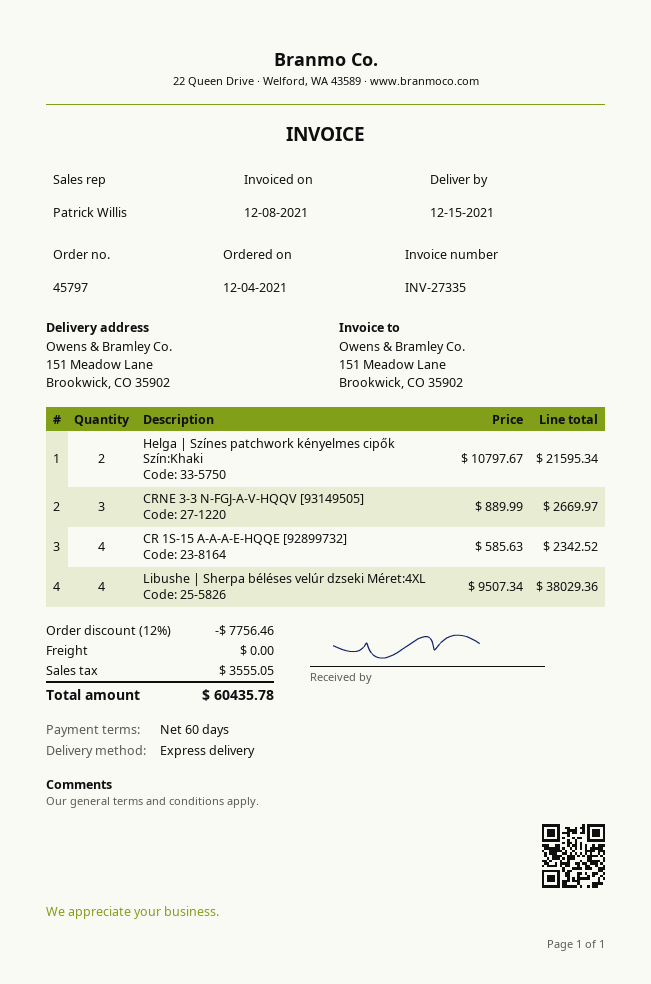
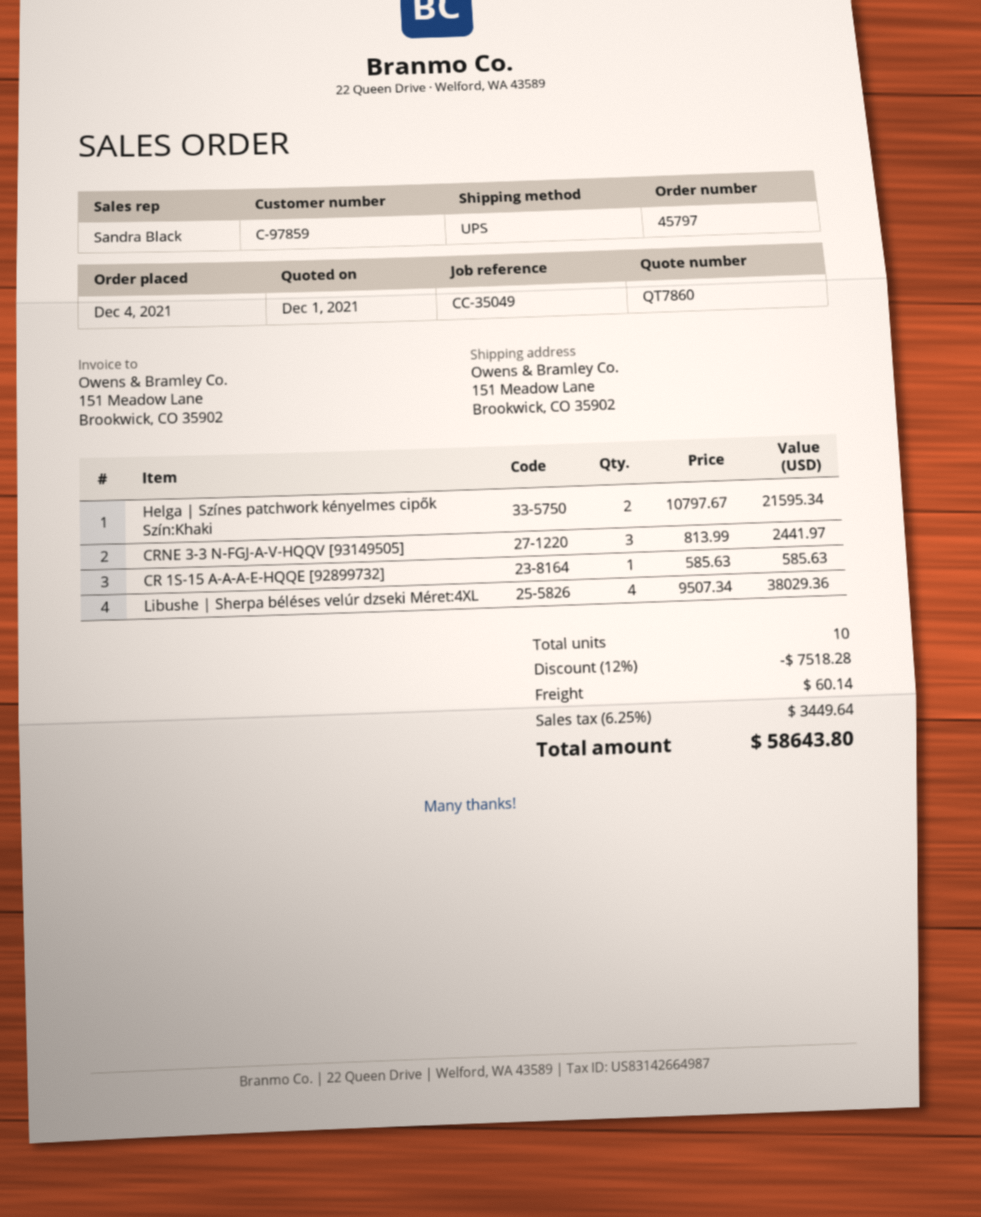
sales rep: Patrick Willis -> Sandra Black
shipping method: express -> UPS
CRNE 3-3 N-FGJ-A-V-HQQV [93149505]: 3 x 889.99 = 2669.97 -> 3 x 813.99 = 2441.97
CR 1S-15 A-A-A-E-HQQE [92899732]: 4 x 585.63 = 2342.52 -> 1 x 585.63 = 585.63
discount: 12% = 7756.46 -> 12% = 7518.28
shipping: 0.00 -> 60.14
tax: 3555.05 -> 3449.64
total: 60435.78 -> 58643.80

